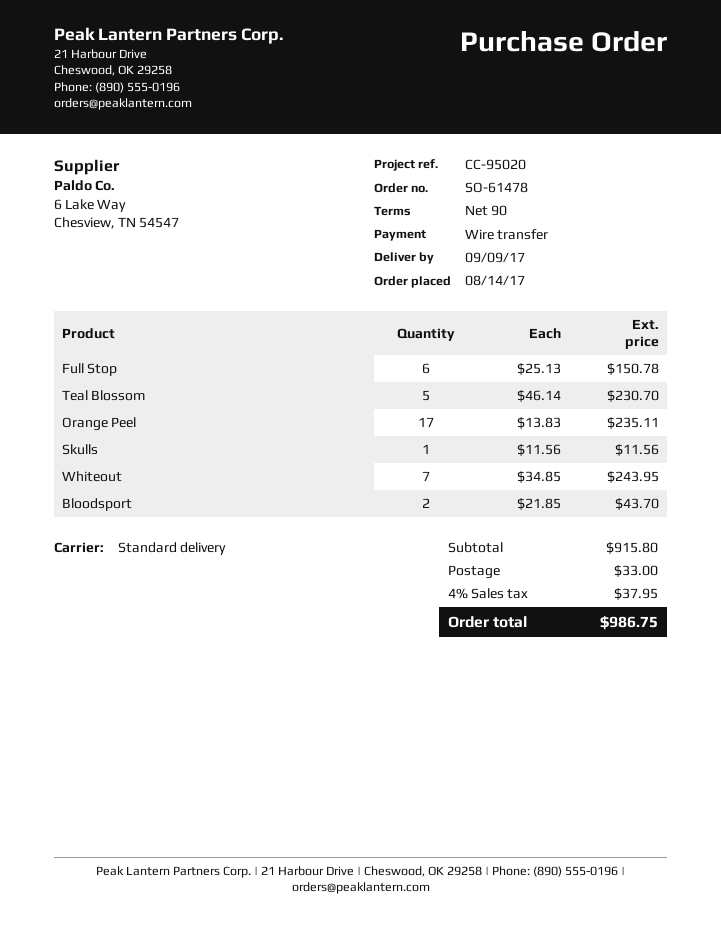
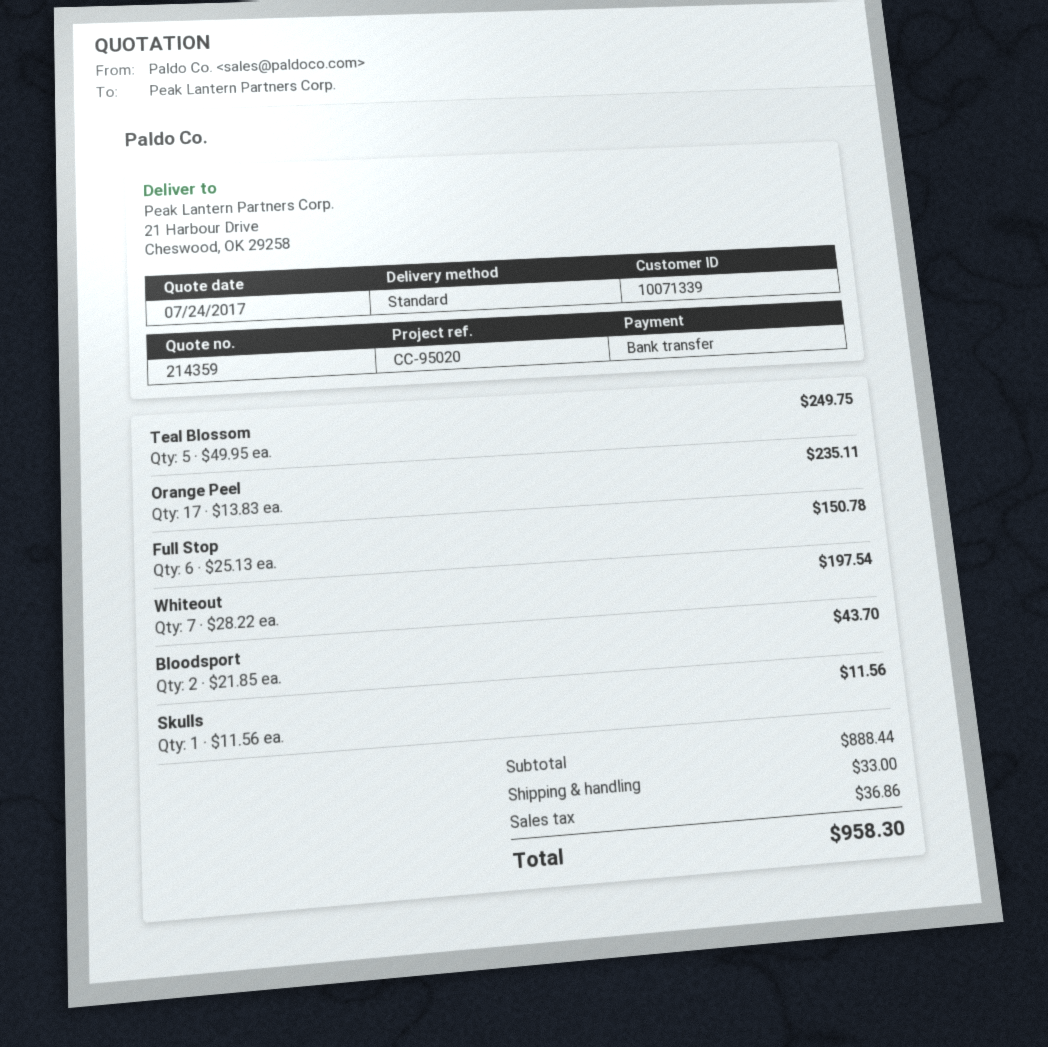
Teal Blossom: 5 x 46.14 = 230.70 -> 5 x 49.95 = 249.75
Whiteout: 7 x 34.85 = 243.95 -> 7 x 28.22 = 197.54
subtotal: 915.80 -> 888.44
tax: 37.95 -> 36.86
total: 986.75 -> 958.30

